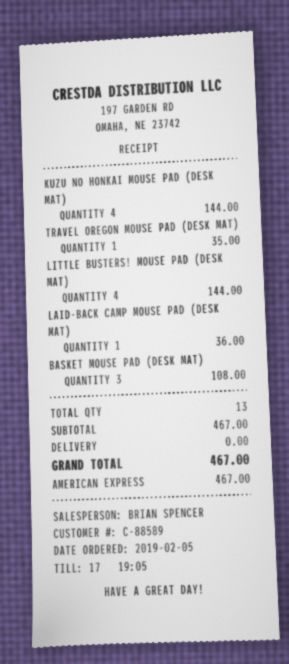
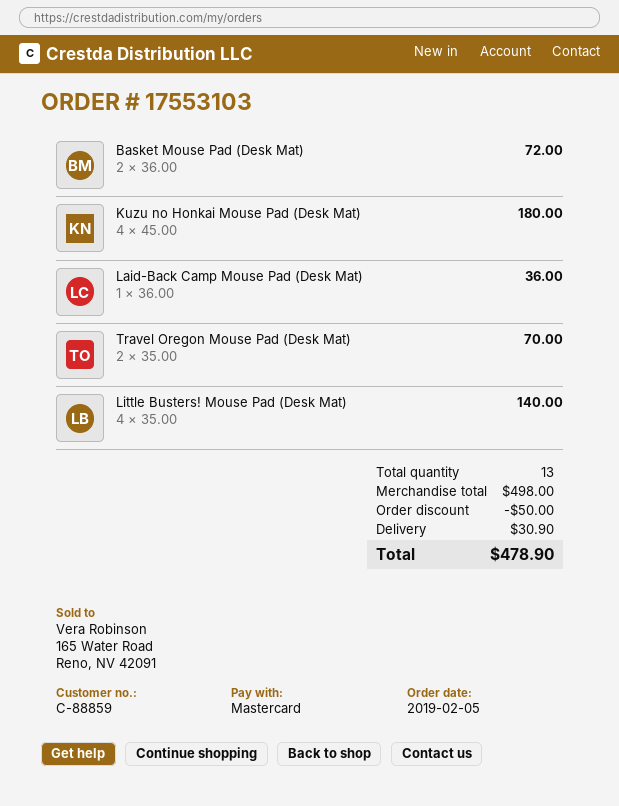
customer number: C-88589 -> C-88859
payment method: American Express -> Mastercard
KUZU NO HONKAI MOUSE PAD (DESK MAT): 4 for 144.00 -> 4 for 180.00
TRAVEL OREGON MOUSE PAD (DESK MAT): 1 for 35.00 -> 2 for 70.00
LITTLE BUSTERS! MOUSE PAD (DESK MAT): 4 for 144.00 -> 4 for 140.00
BASKET MOUSE PAD (DESK MAT): 3 for 108.00 -> 2 for 72.00
subtotal: 467.00 -> 498.00
discount: none -> 50.00
shipping: 0.00 -> 30.90
total: 467.00 -> 478.90

